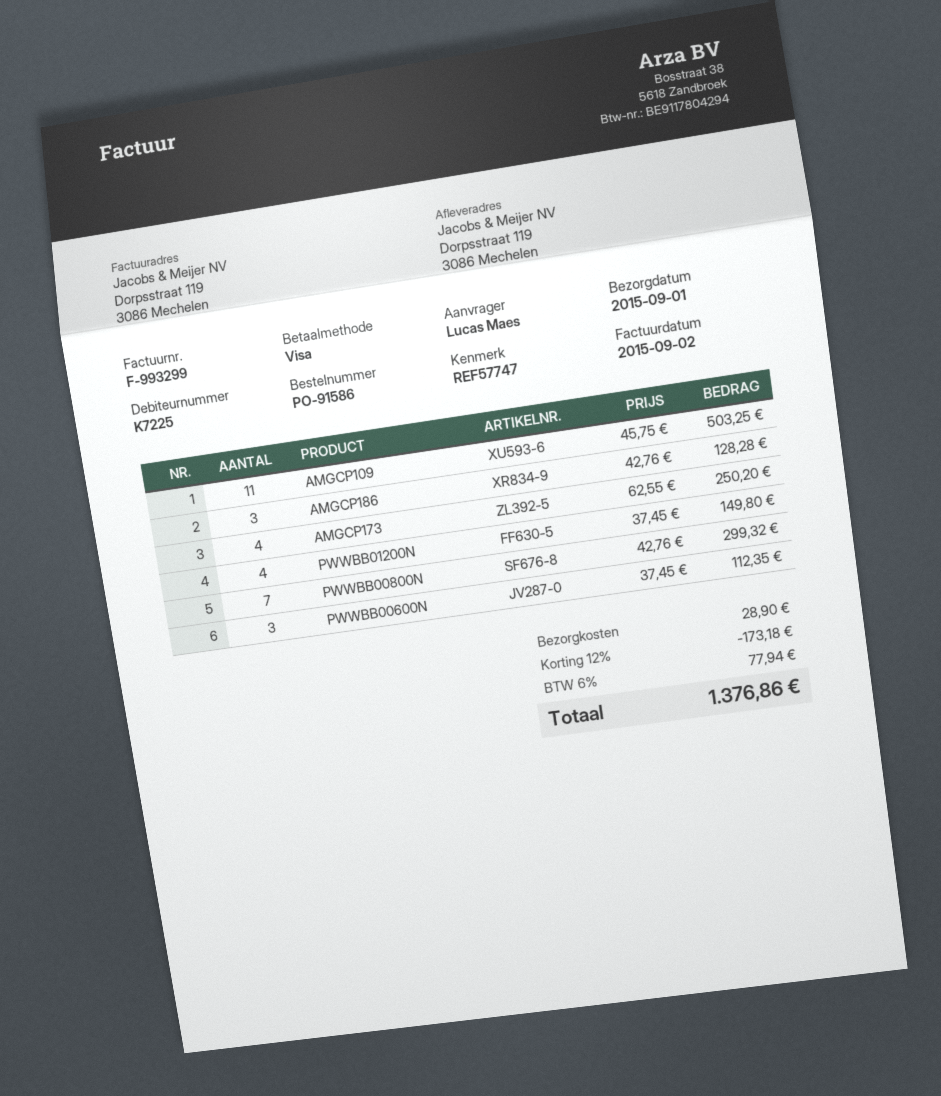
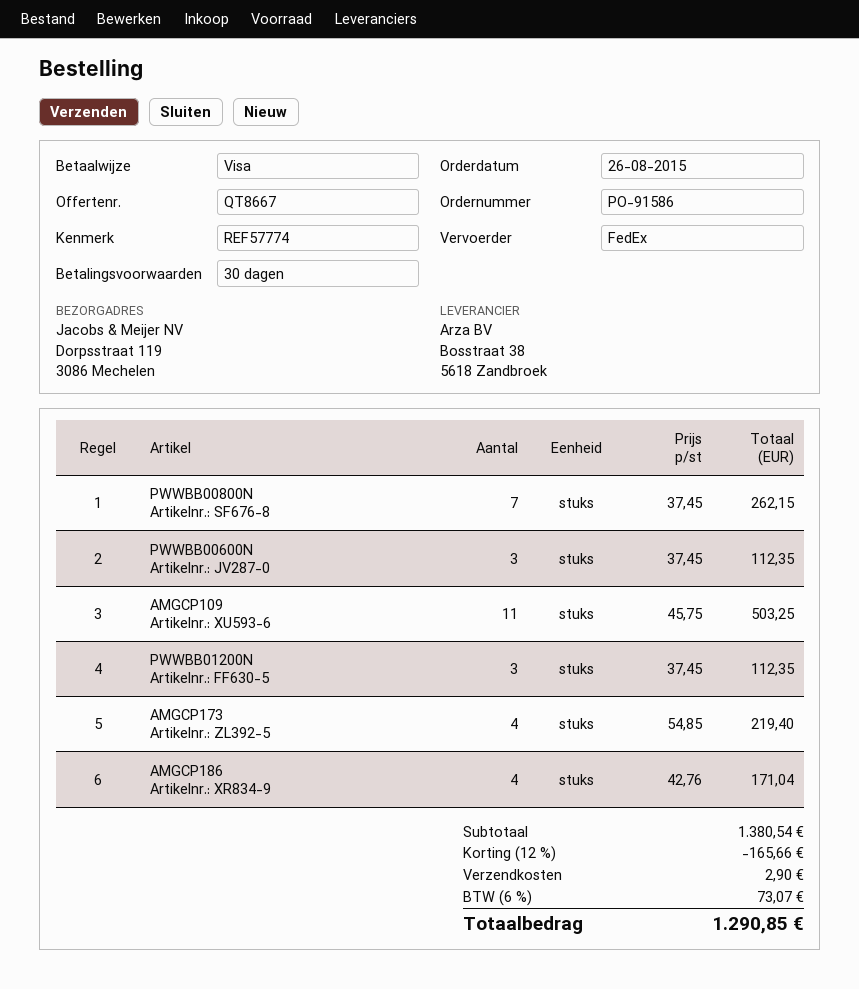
reference: REF57747 -> REF57774
AMGCP186: 3 x 42.76 = 128.28 -> 4 x 42.76 = 171.04
AMGCP173: 4 x 62.55 = 250.20 -> 4 x 54.85 = 219.40
PWWBB01200N: 4 x 37.45 = 149.80 -> 3 x 37.45 = 112.35
PWWBB00800N: 7 x 42.76 = 299.32 -> 7 x 37.45 = 262.15
discount: 12% = 173.18 -> 12% = 165.66
shipping: 28.90 -> 2.90
tax: 6% = 77.94 -> 6% = 73.07
total: 1376.86 -> 1290.85

